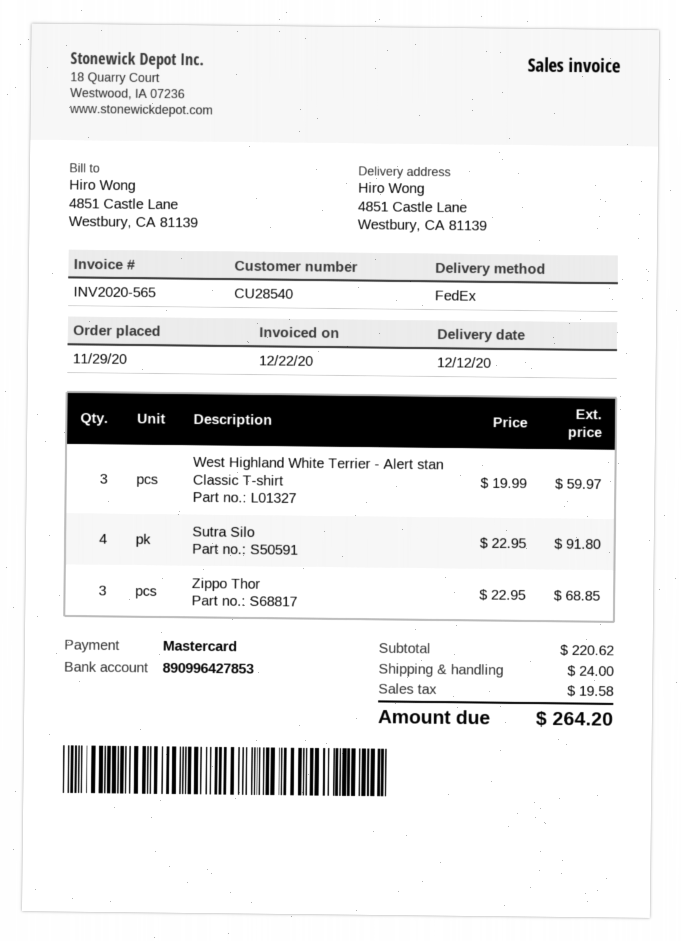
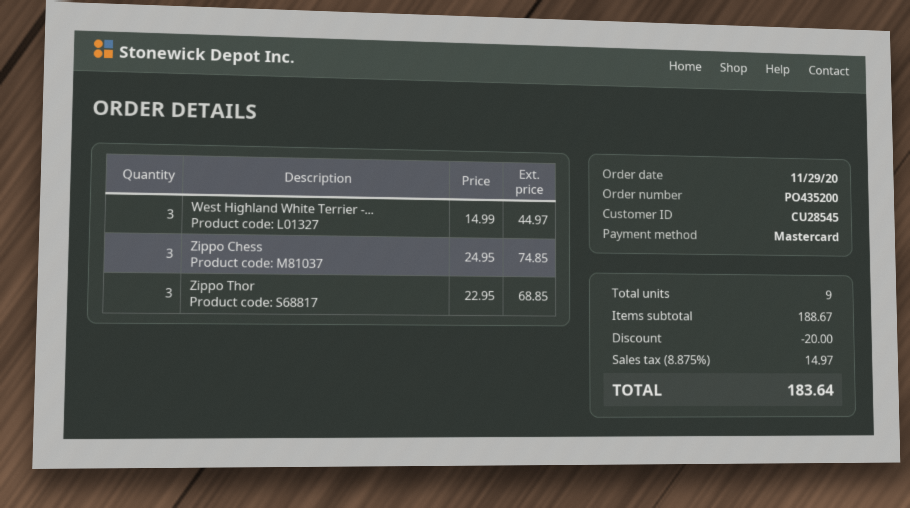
customer number: CU28540 -> CU28545
West Highland White Terrier - Alert stan Classic T-shirt: 3 x 19.99 = 59.97 -> 3 x 14.99 = 44.97
Sutra Silo: 4 x 22.95 = 91.80 -> none
Zippo Chess: none -> 3 x 24.95 = 74.85
subtotal: 220.62 -> 188.67
discount: none -> 20.00
shipping: 24.00 -> none
tax: 19.58 -> 14.97
total: 264.20 -> 183.64

